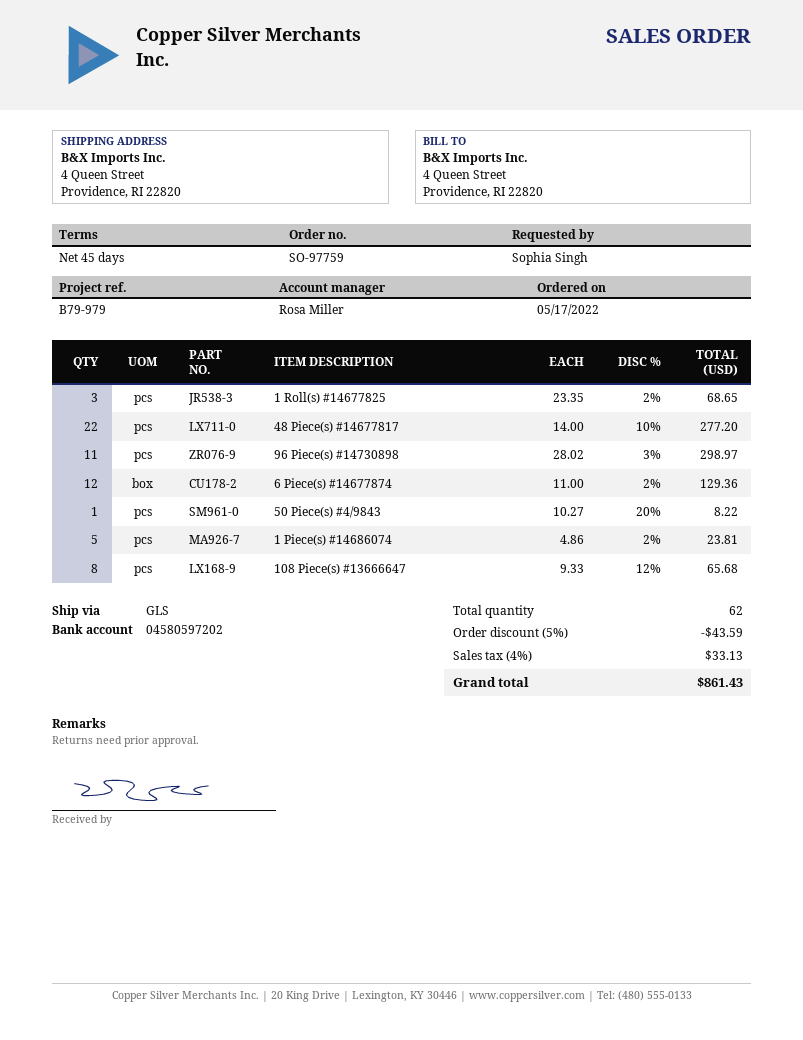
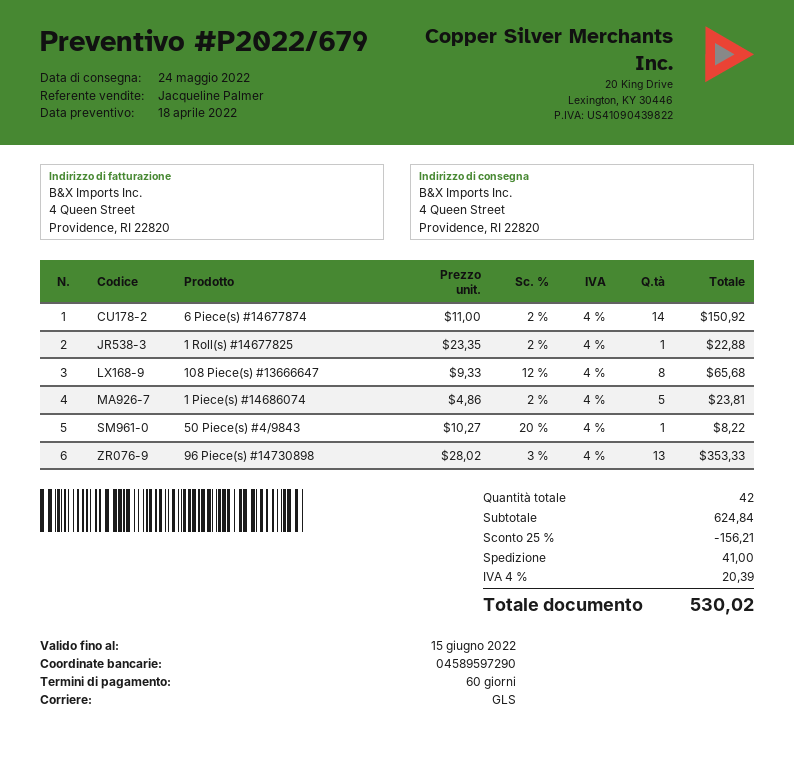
payment terms: 45 days -> 60 days
sales rep: Rosa Miller -> Jacqueline Palmer
bank account: 04580597202 -> 04589597290
1 Roll(s) #14677825: 3 x 23.35 - 2% = 68.65 -> 1 x 23.35 - 2% = 22.88
48 Piece(s) #14677817: 22 x 14.00 - 10% = 277.20 -> none
96 Piece(s) #14730898: 11 x 28.02 - 3% = 298.97 -> 13 x 28.02 - 3% = 353.33
6 Piece(s) #14677874: 12 x 11.00 - 2% = 129.36 -> 14 x 11.00 - 2% = 150.92
total quantity: 62 -> 42
discount: 5% = 43.59 -> 25% = 156.21
shipping: none -> 41.00
tax: 4% = 33.13 -> 4% = 20.39
total: 861.43 -> 530.02

